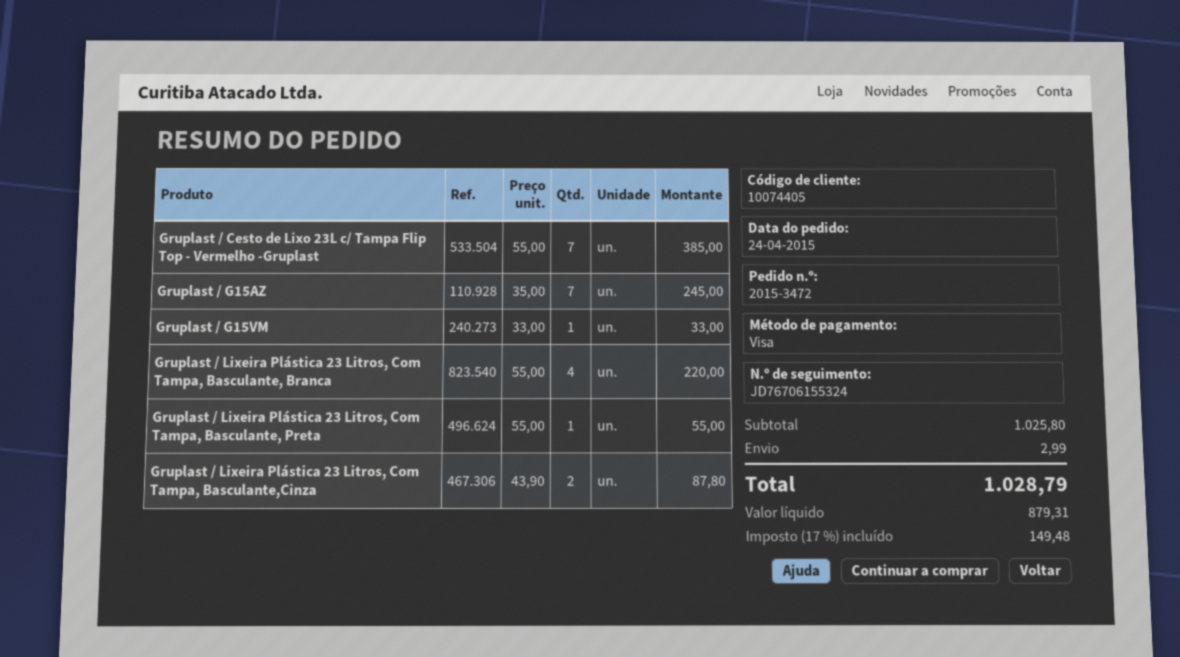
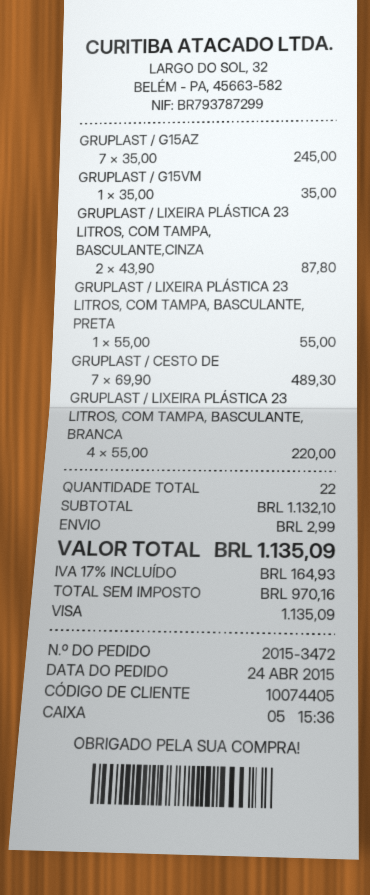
Gruplast / Cesto de Lixo 23L c/ Tampa Flip Top - Vermelho -Gruplast: 7 x 55.00 = 385.00 -> 7 x 69.90 = 489.30
Gruplast / G15VM: 1 x 33.00 = 33.00 -> 1 x 35.00 = 35.00
subtotal: 1025.80 -> 1132.10
net: 879.31 -> 970.16
tax: 17% = 149.48 -> 17% = 164.93
total: 1028.79 -> 1135.09

